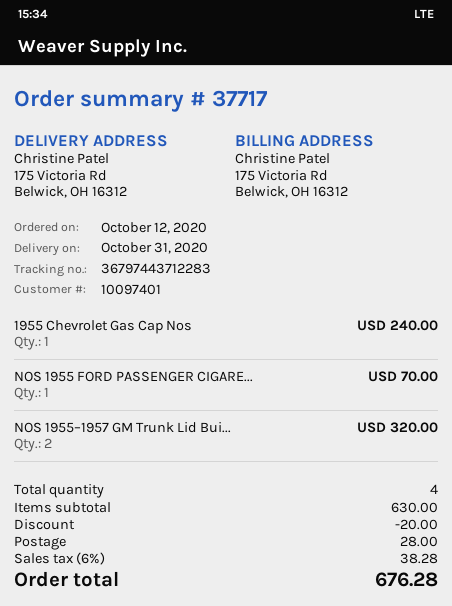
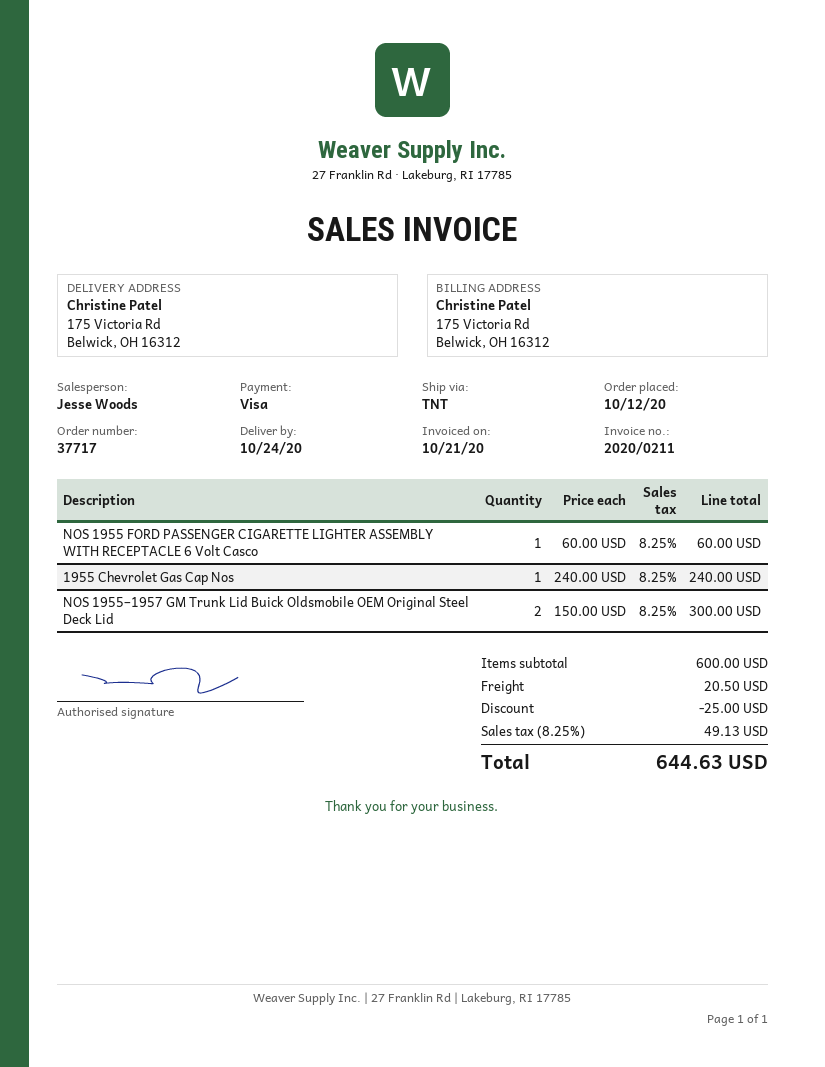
delivery date: 2020-10-31 -> 2020-10-24
NOS 1955 FORD PASSENGER CIGARE...: 1 for 70.00 -> 1 for 60.00
NOS 1955–1957 GM Trunk Lid Bui...: 2 for 320.00 -> 2 for 300.00
subtotal: 630.00 -> 600.00
discount: 20.00 -> 25.00
shipping: 28.00 -> 20.50
tax: 6% = 38.28 -> 8.25% = 49.13
total: 676.28 -> 644.63

